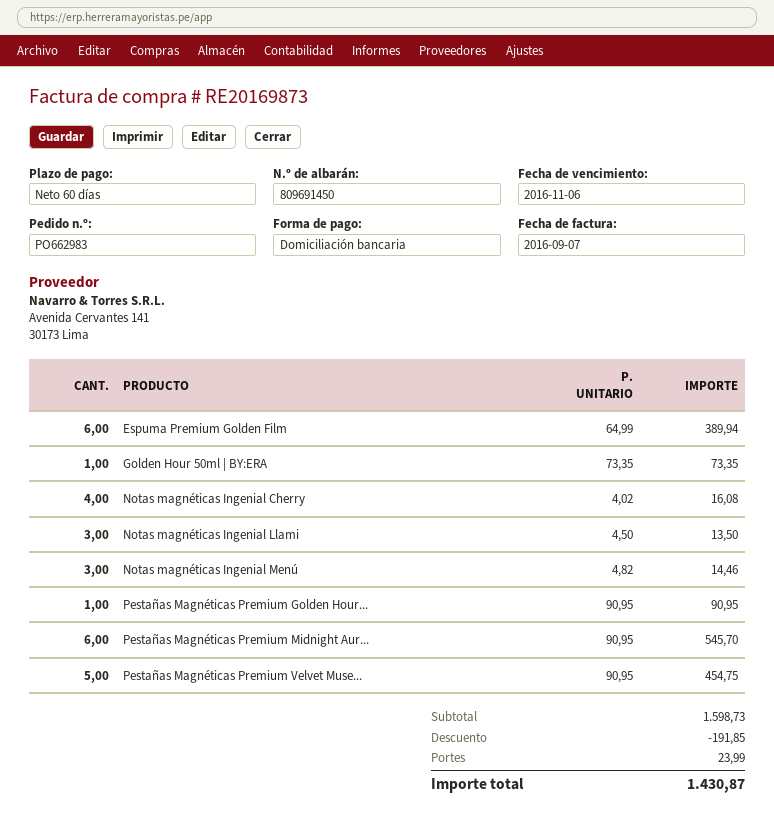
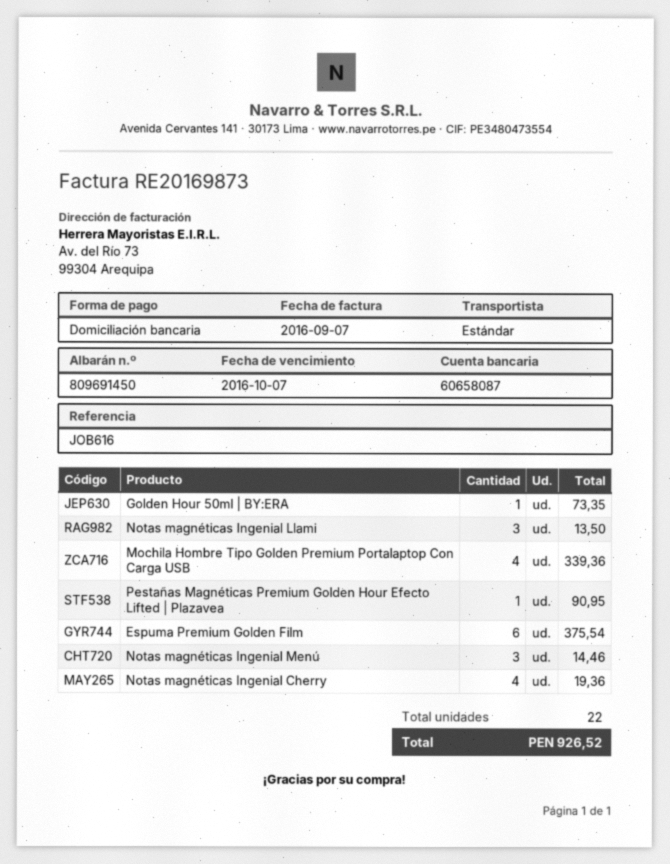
due date: 2016-11-06 -> 2016-10-07
Espuma Premium Golden Film: 6 for 389.94 -> 6 for 375.54
Notas magnéticas Ingenial Cherry: 4 for 16.08 -> 4 for 19.36
Pestañas Magnéticas Premium Midnight Aur...: 6 for 545.70 -> none
Pestañas Magnéticas Premium Velvet Muse...: 5 for 454.75 -> none
Mochila Hombre Tipo Golden Premium Portalaptop Con Carga USB: none -> 4 for 339.36
discount: 191.85 -> none
shipping: 23.99 -> none
total: 1430.87 -> 926.52

